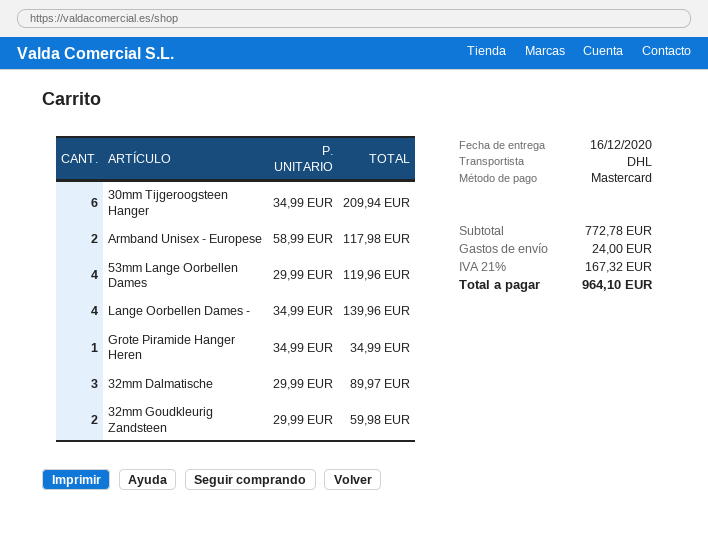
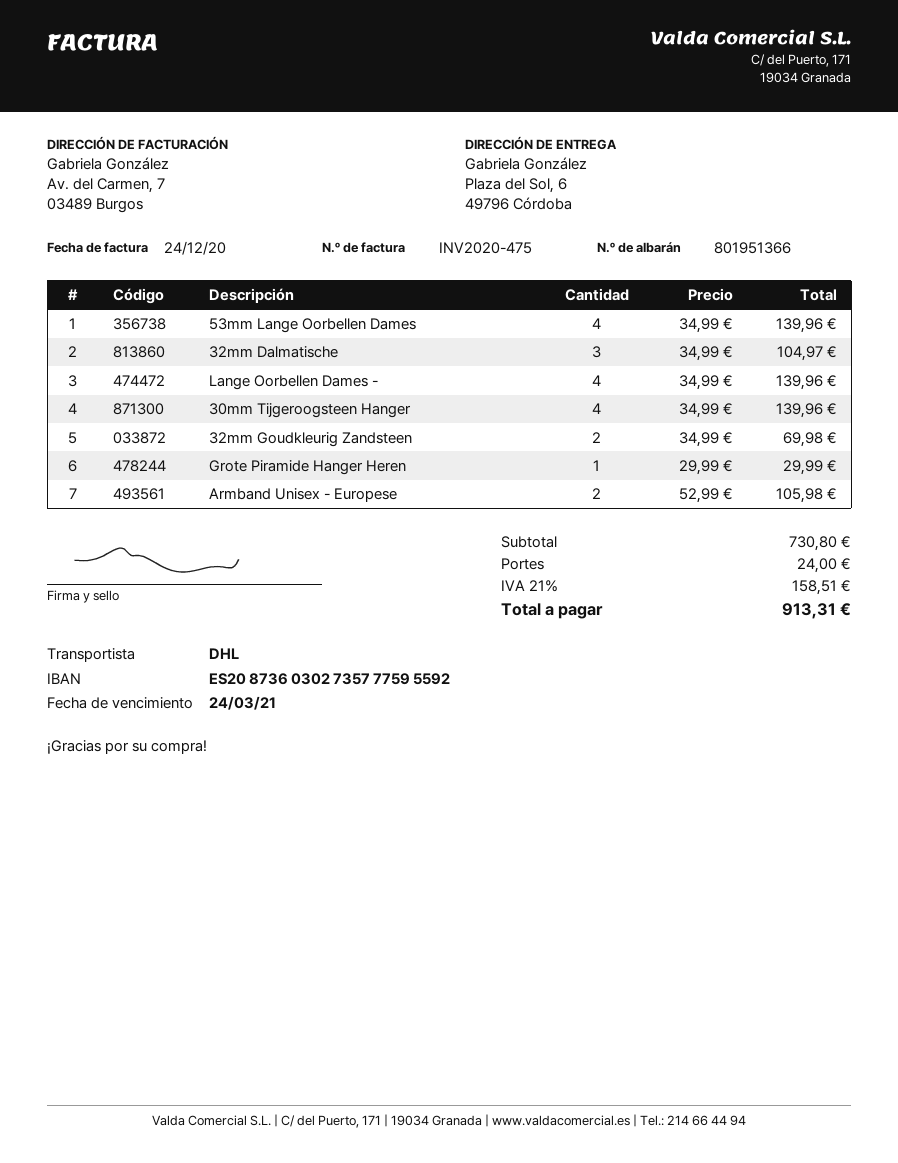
30mm Tijgeroogsteen Hanger: 6 x 34.99 = 209.94 -> 4 x 34.99 = 139.96
Armband Unisex - Europese: 2 x 58.99 = 117.98 -> 2 x 52.99 = 105.98
53mm Lange Oorbellen Dames: 4 x 29.99 = 119.96 -> 4 x 34.99 = 139.96
Grote Piramide Hanger Heren: 1 x 34.99 = 34.99 -> 1 x 29.99 = 29.99
32mm Dalmatische: 3 x 29.99 = 89.97 -> 3 x 34.99 = 104.97
32mm Goudkleurig Zandsteen: 2 x 29.99 = 59.98 -> 2 x 34.99 = 69.98
subtotal: 772.78 -> 730.80
tax: 21% = 167.32 -> 21% = 158.51
total: 964.10 -> 913.31

